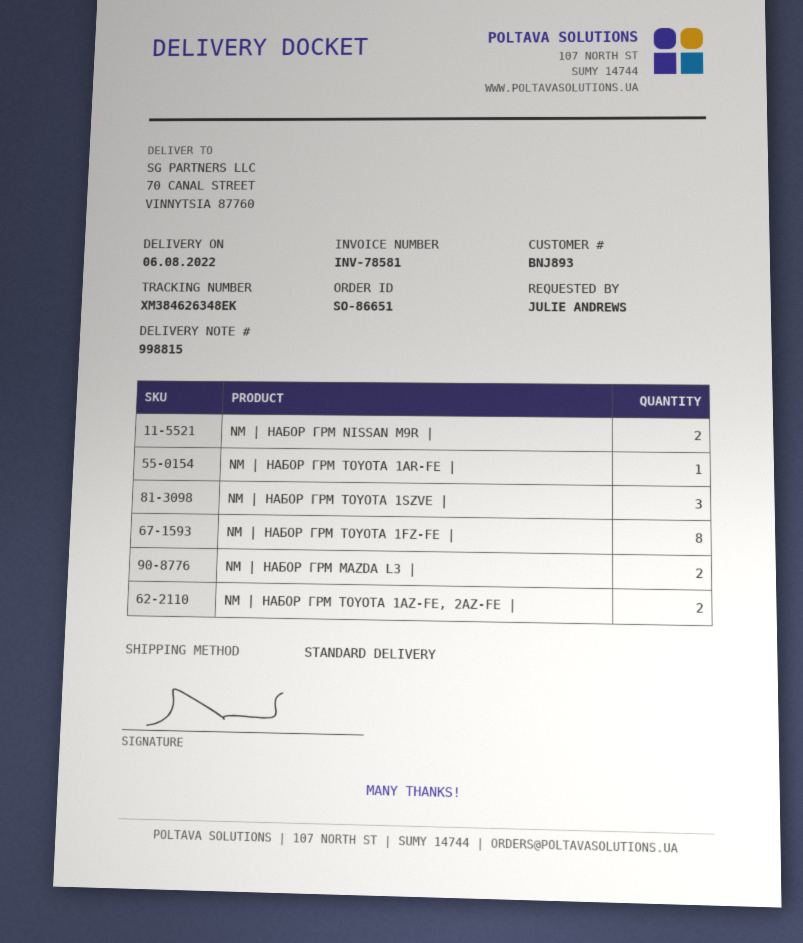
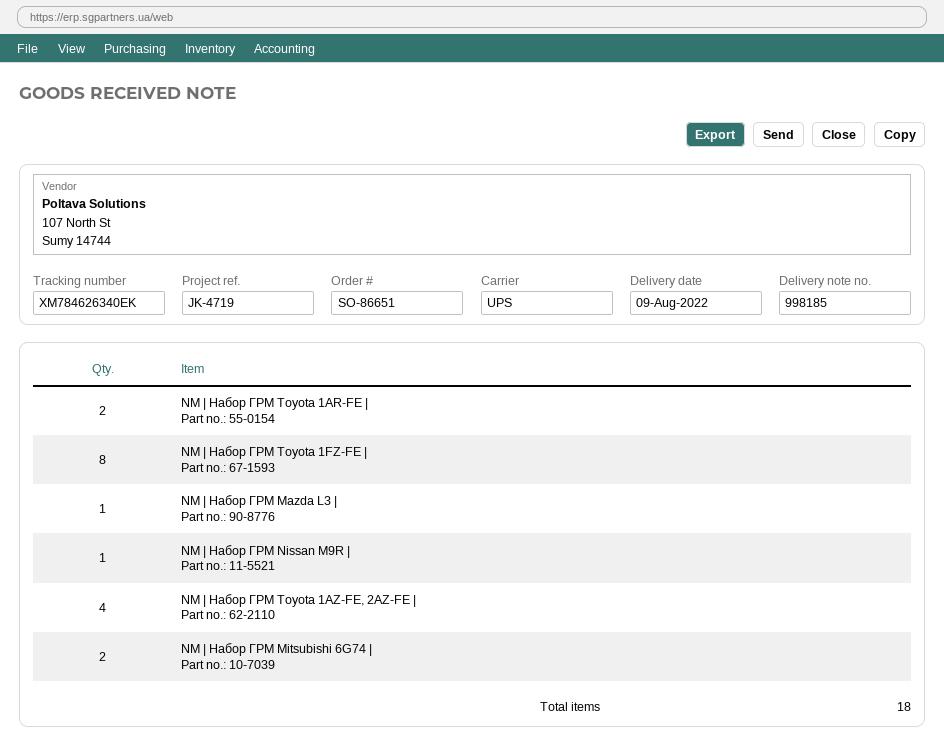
delivery note number: 998815 -> 998185
delivery date: 2022-08-06 -> 2022-08-09
shipping method: standard -> UPS
tracking number: XM384626348EK -> XM784626340EK
NM | НАБОР ГРМ NISSAN M9R |: 2 -> 1
NM | НАБОР ГРМ TOYOTA 1AR-FE |: 1 -> 2
NM | НАБОР ГРМ TOYOTA 1SZVE |: 3 -> none
NM | НАБОР ГРМ MAZDA L3 |: 2 -> 1
NM | НАБОР ГРМ TOYOTA 1AZ-FE, 2AZ-FE |: 2 -> 4
NM | Набор ГРМ Mitsubishi 6G74 |: none -> 2

